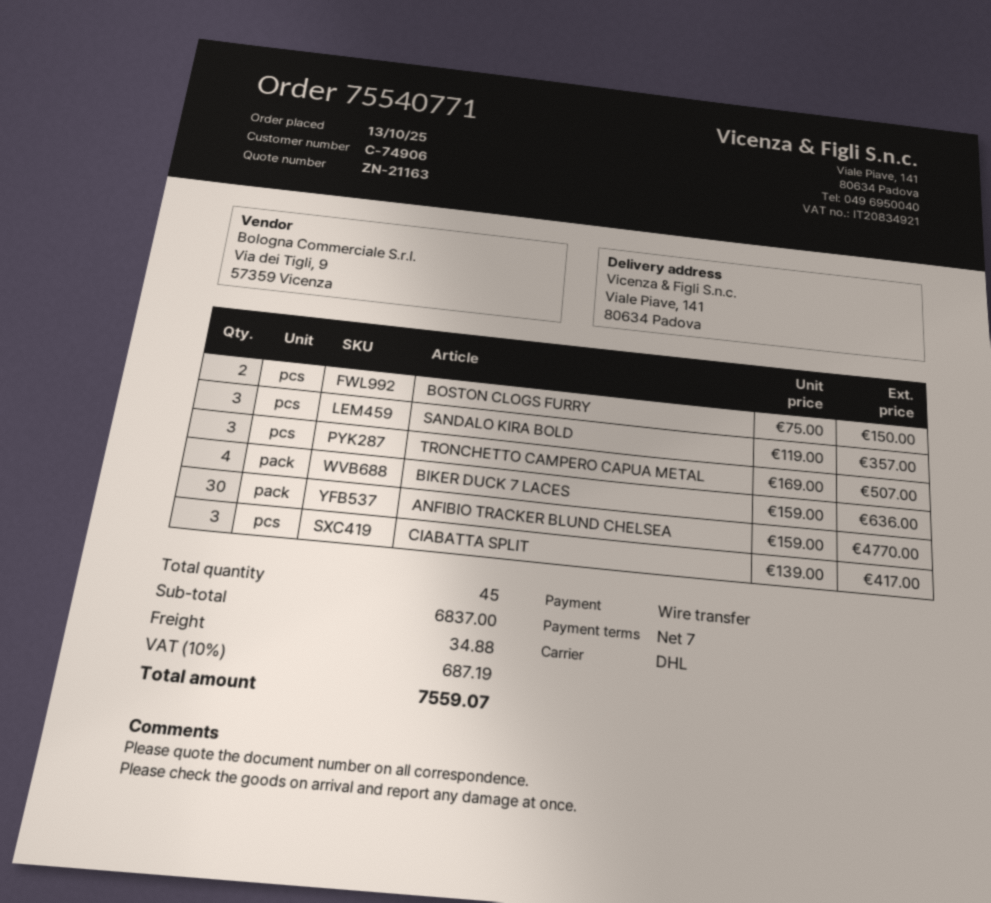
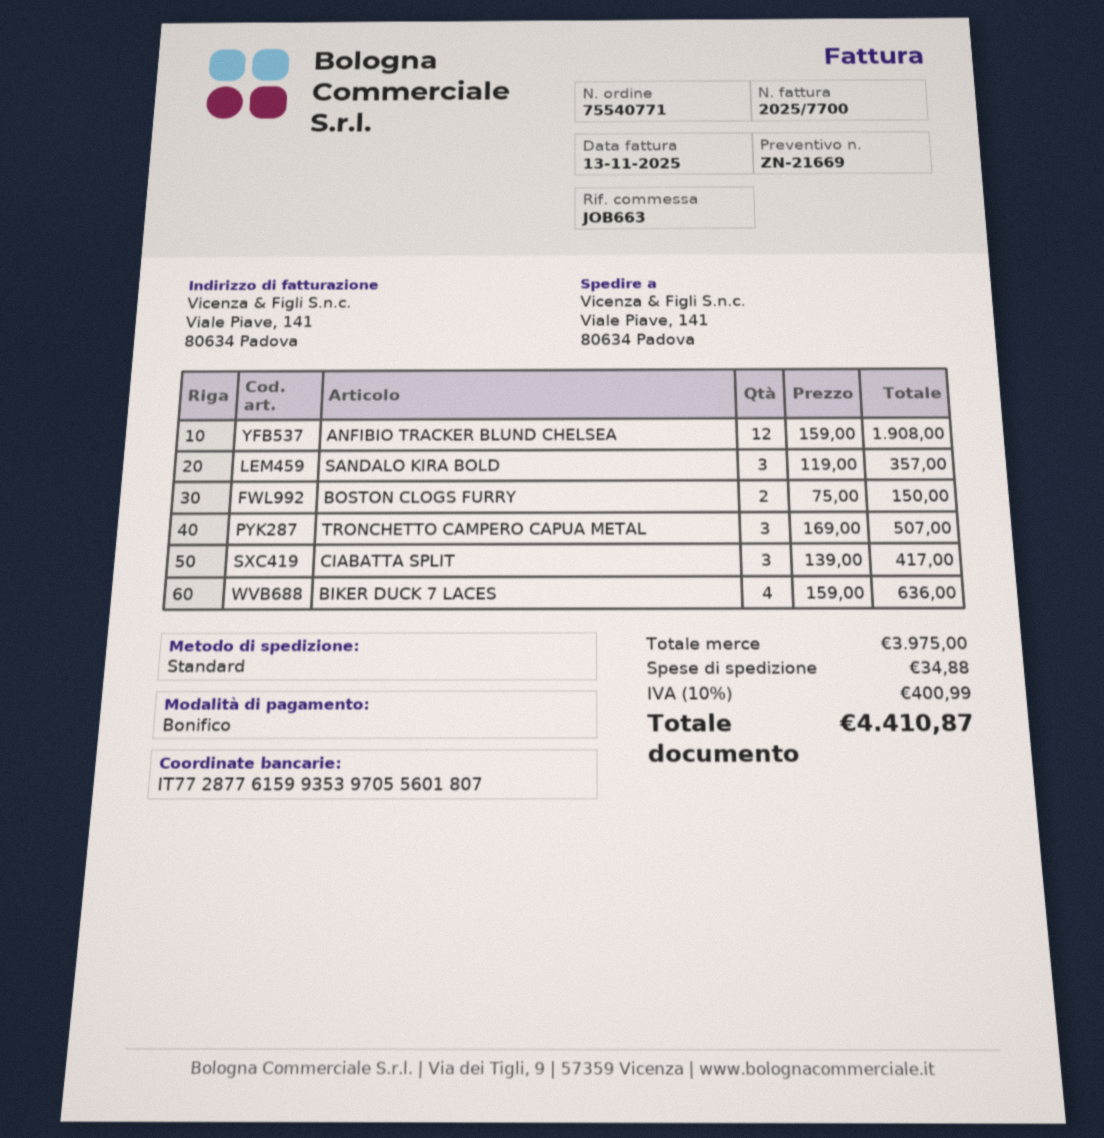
quote number: ZN-21163 -> ZN-21669
shipping method: DHL -> standard
ANFIBIO TRACKER BLUND CHELSEA: 30 x 159.00 = 4770.00 -> 12 x 159.00 = 1908.00
subtotal: 6837.00 -> 3975.00
tax: 10% = 687.19 -> 10% = 400.99
total: 7559.07 -> 4410.87

